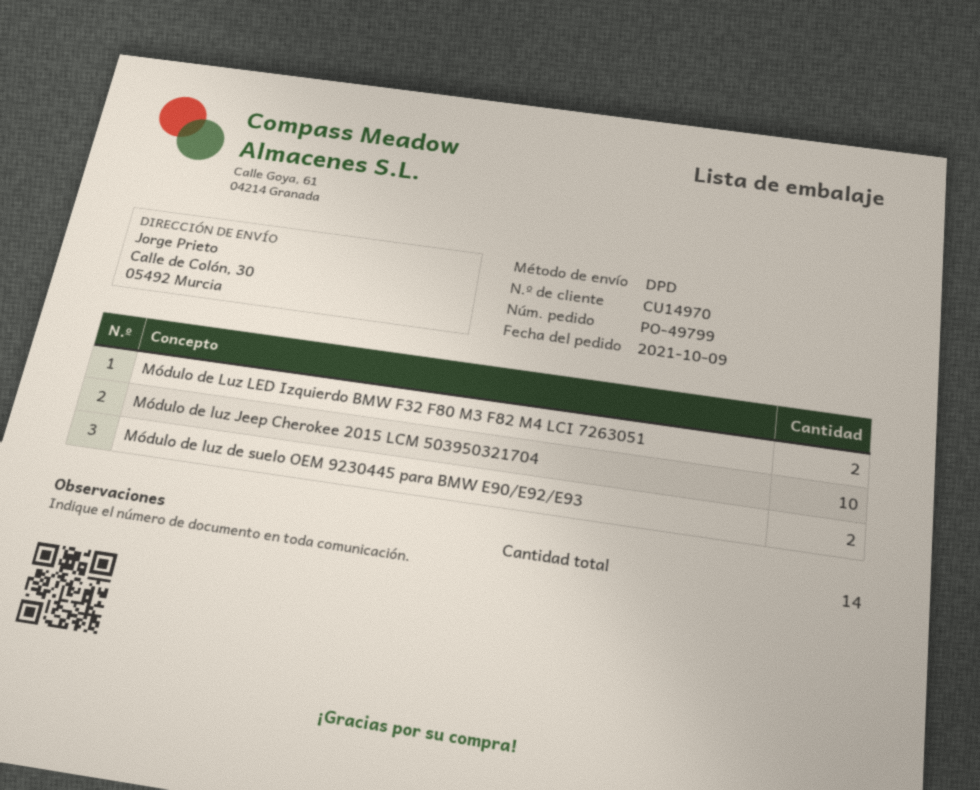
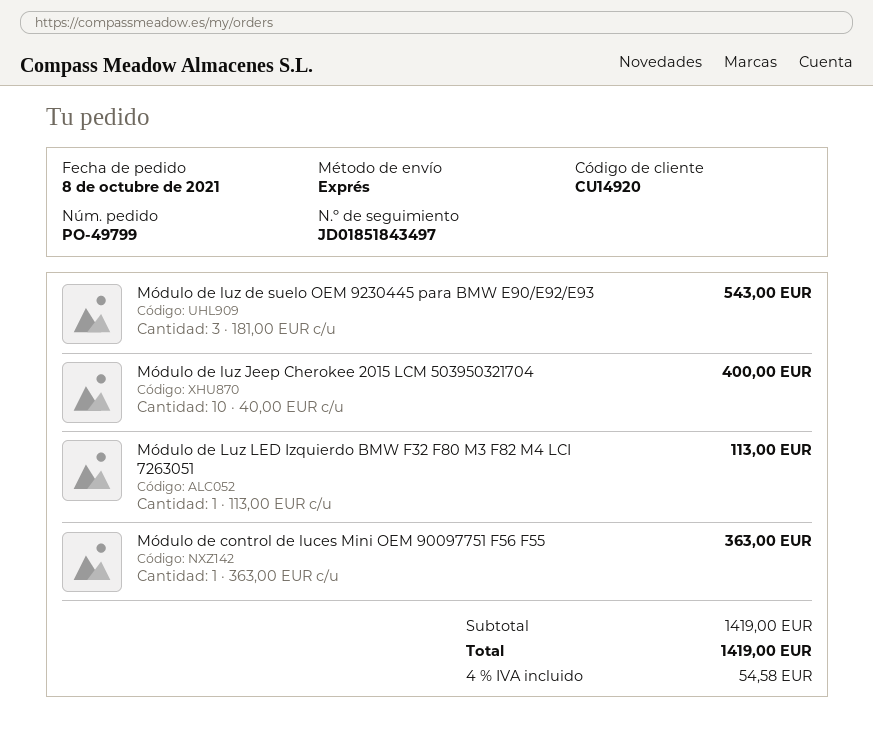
order date: 2021-10-09 -> 2021-10-08
customer number: CU14970 -> CU14920
shipping method: DPD -> express
Módulo de Luz LED Izquierdo BMW F32 F80 M3 F82 M4 LCI 7263051: 2 -> 1
Módulo de luz de suelo OEM 9230445 para BMW E90/E92/E93: 2 -> 3
Módulo de control de luces Mini OEM 90097751 F56 F55: none -> 1

